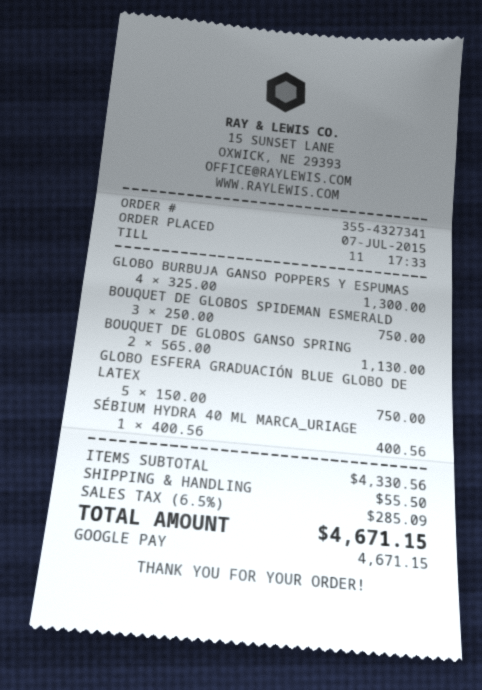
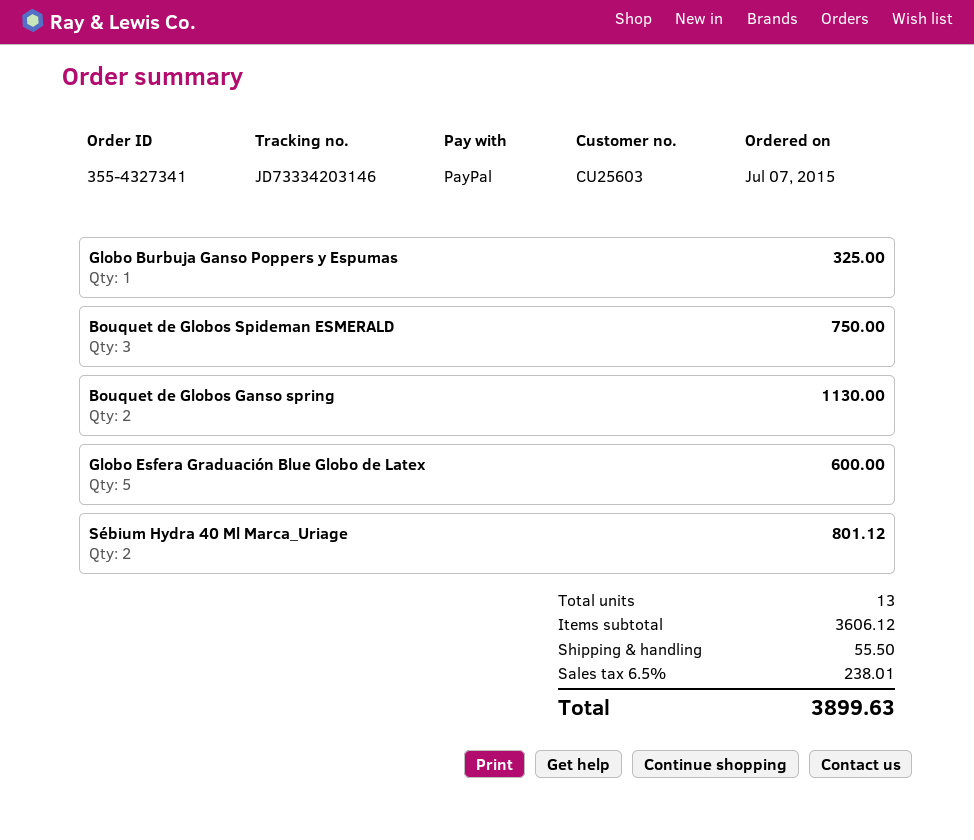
payment method: Google Pay -> PayPal
GLOBO BURBUJA GANSO POPPERS Y ESPUMAS: 4 for 1300.00 -> 1 for 325.00
GLOBO ESFERA GRADUACIÓN BLUE GLOBO DE LATEX: 5 for 750.00 -> 5 for 600.00
SÉBIUM HYDRA 40 ML MARCA_URIAGE: 1 for 400.56 -> 2 for 801.12
subtotal: 4330.56 -> 3606.12
tax: 6.5% = 285.09 -> 6.5% = 238.01
total: 4671.15 -> 3899.63

